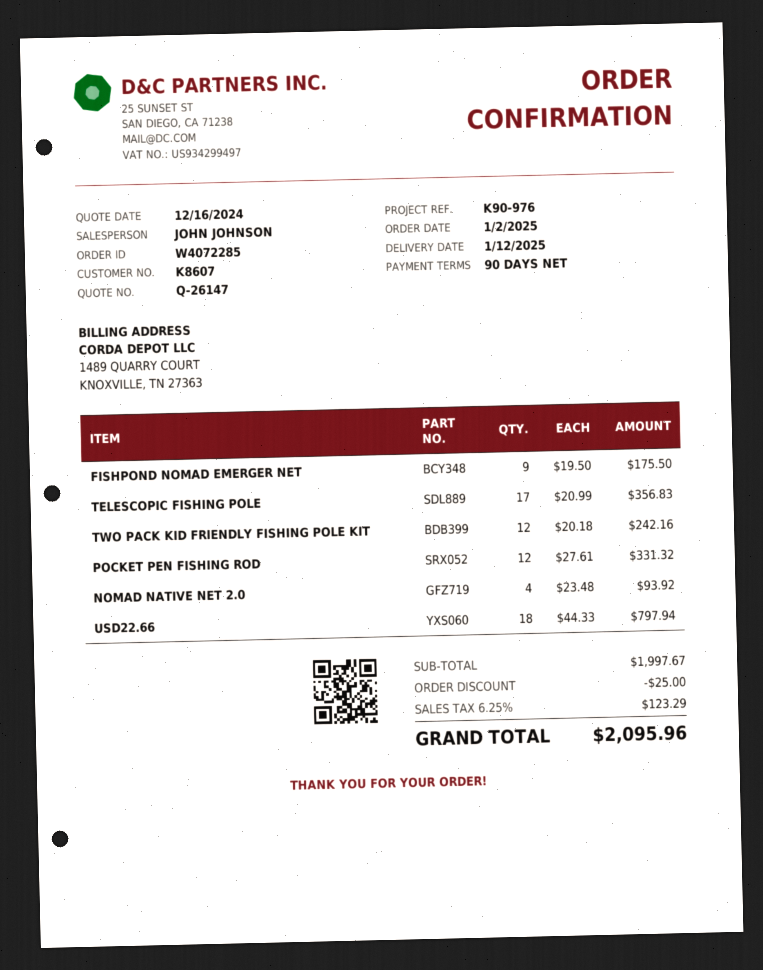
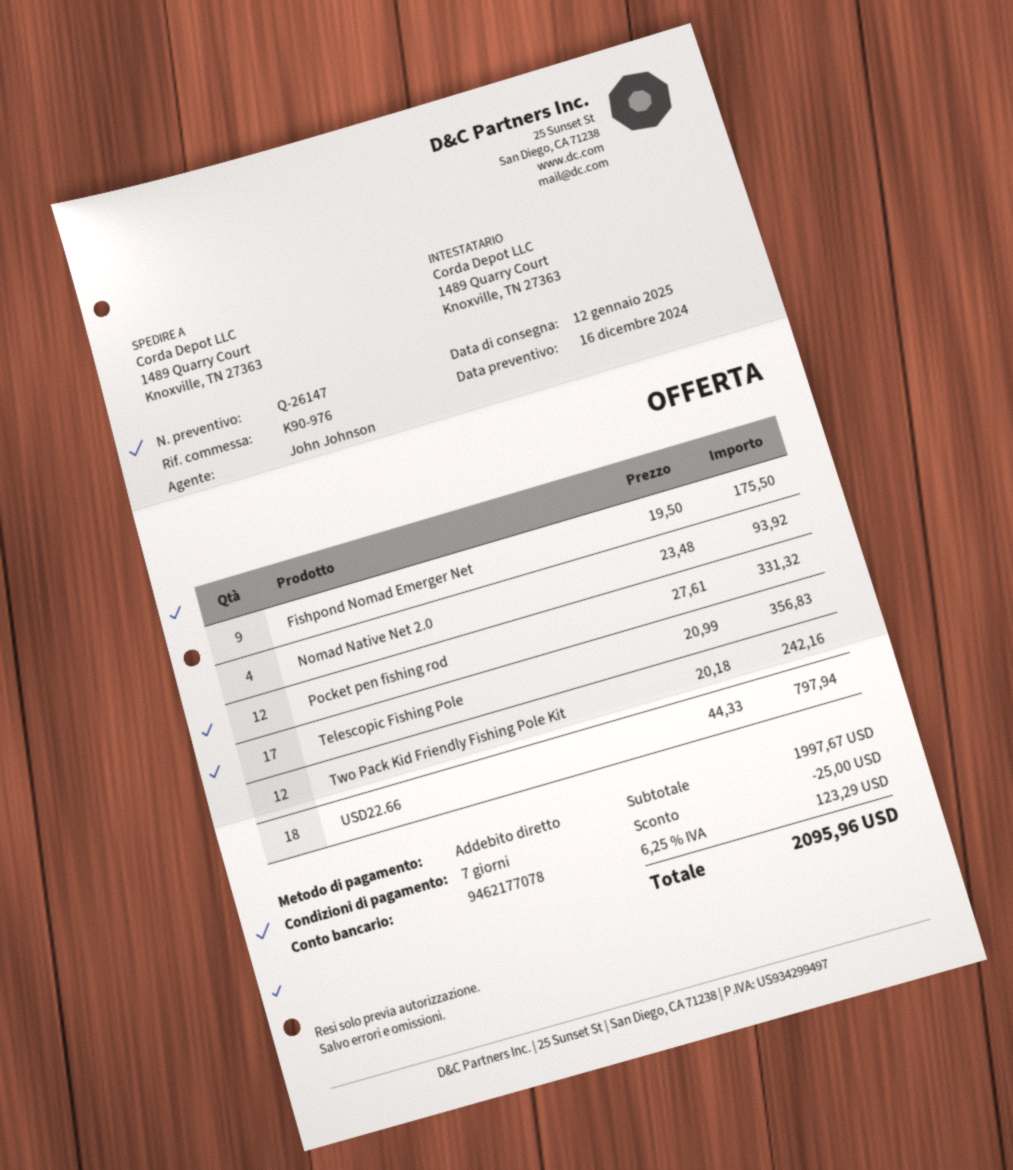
payment terms: 90 days -> 7 days

